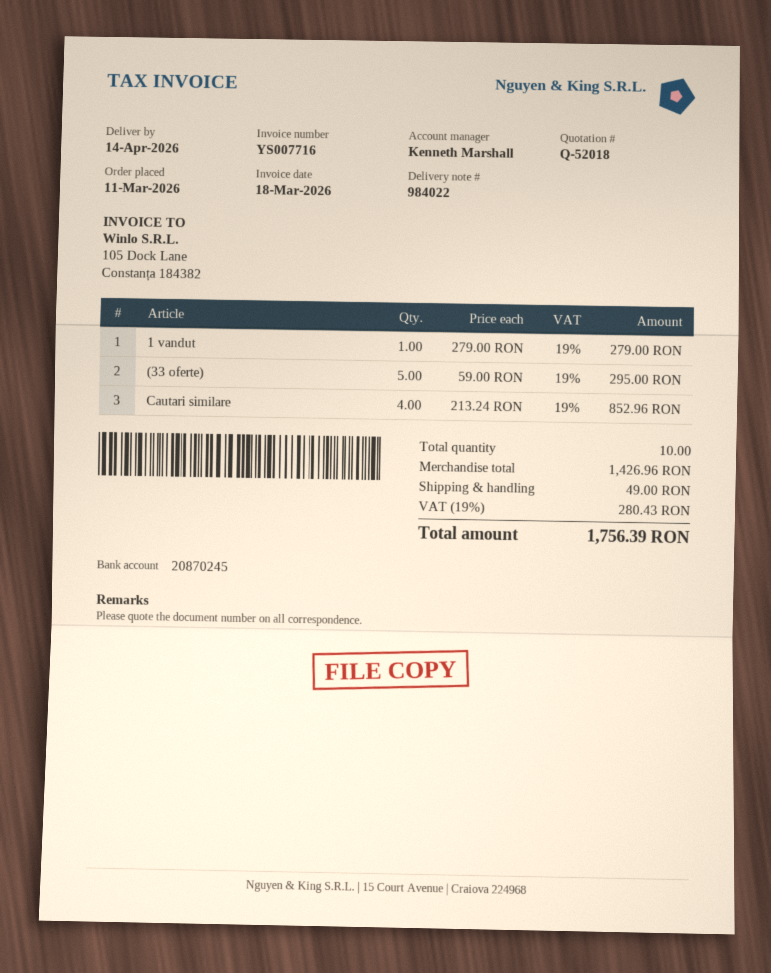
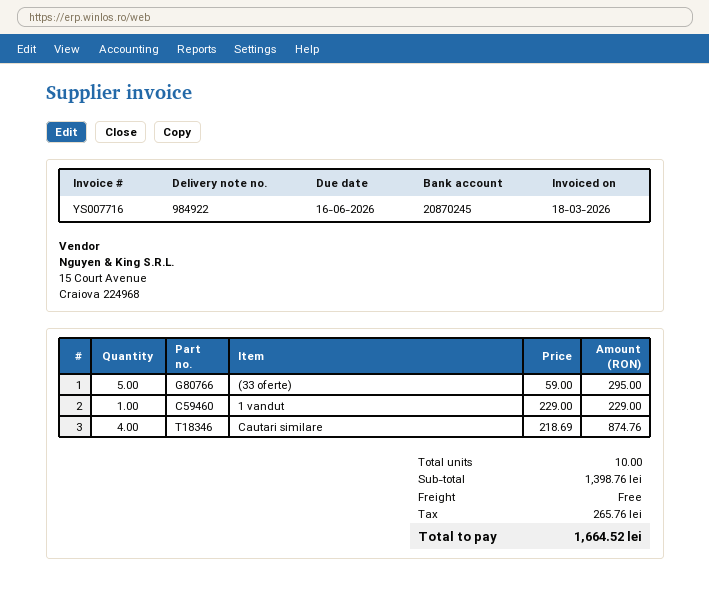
delivery note number: 984022 -> 984922
1 vandut: 1 x 279.00 = 279.00 -> 1 x 229.00 = 229.00
Cautari similare: 4 x 213.24 = 852.96 -> 4 x 218.69 = 874.76
subtotal: 1426.96 -> 1398.76
shipping: 49.00 -> 0.00
tax: 280.43 -> 265.76
total: 1756.39 -> 1664.52

